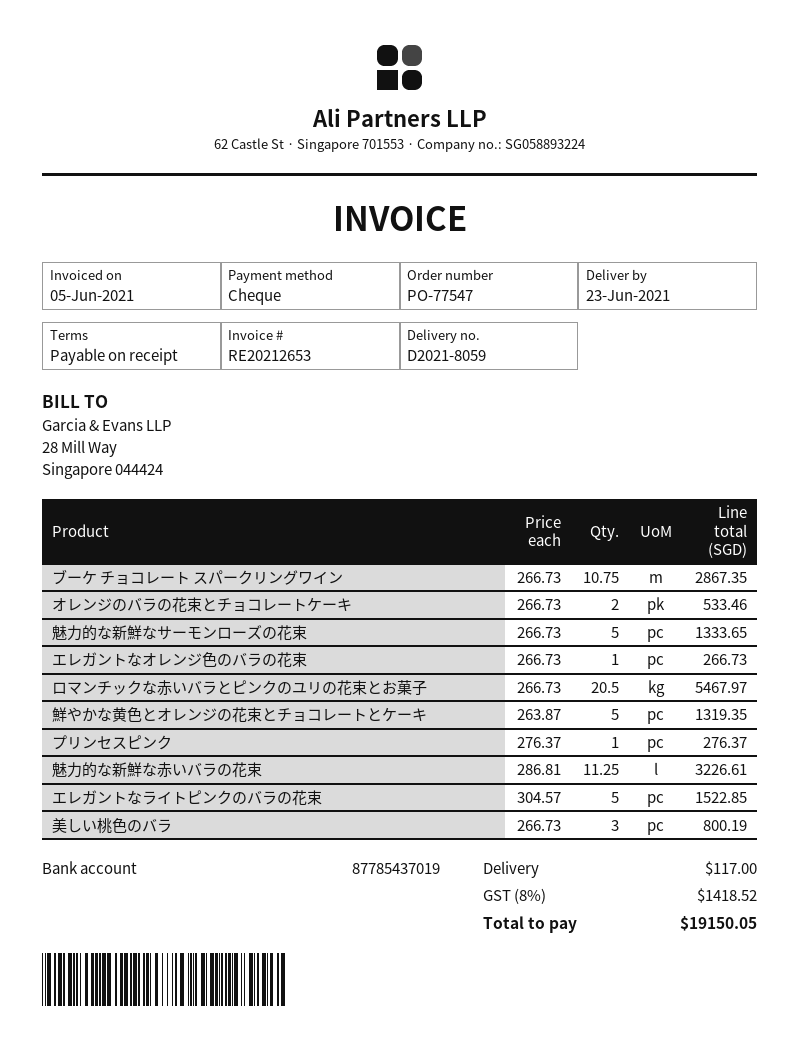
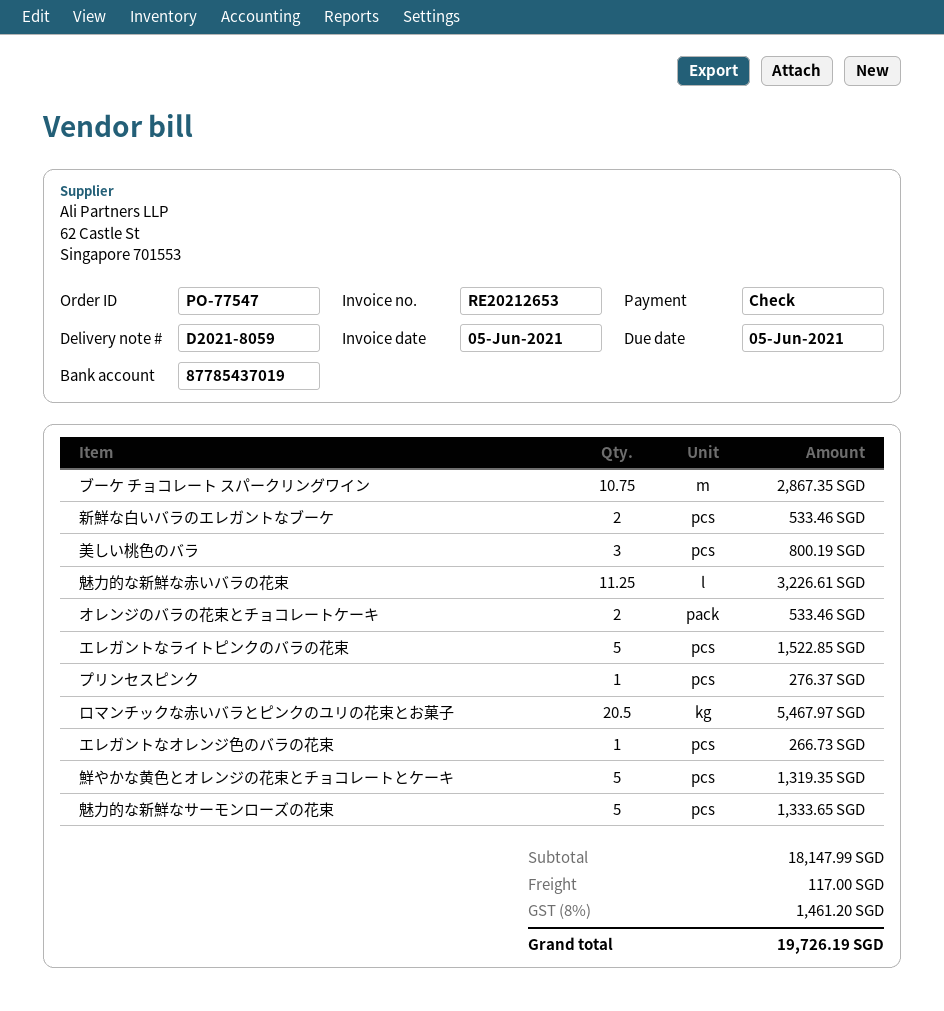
新鮮な白いバラのエレガントなブーケ: none -> 2 for 533.46
tax: 8% = 1418.52 -> 8% = 1461.20
total: 19150.05 -> 19726.19

